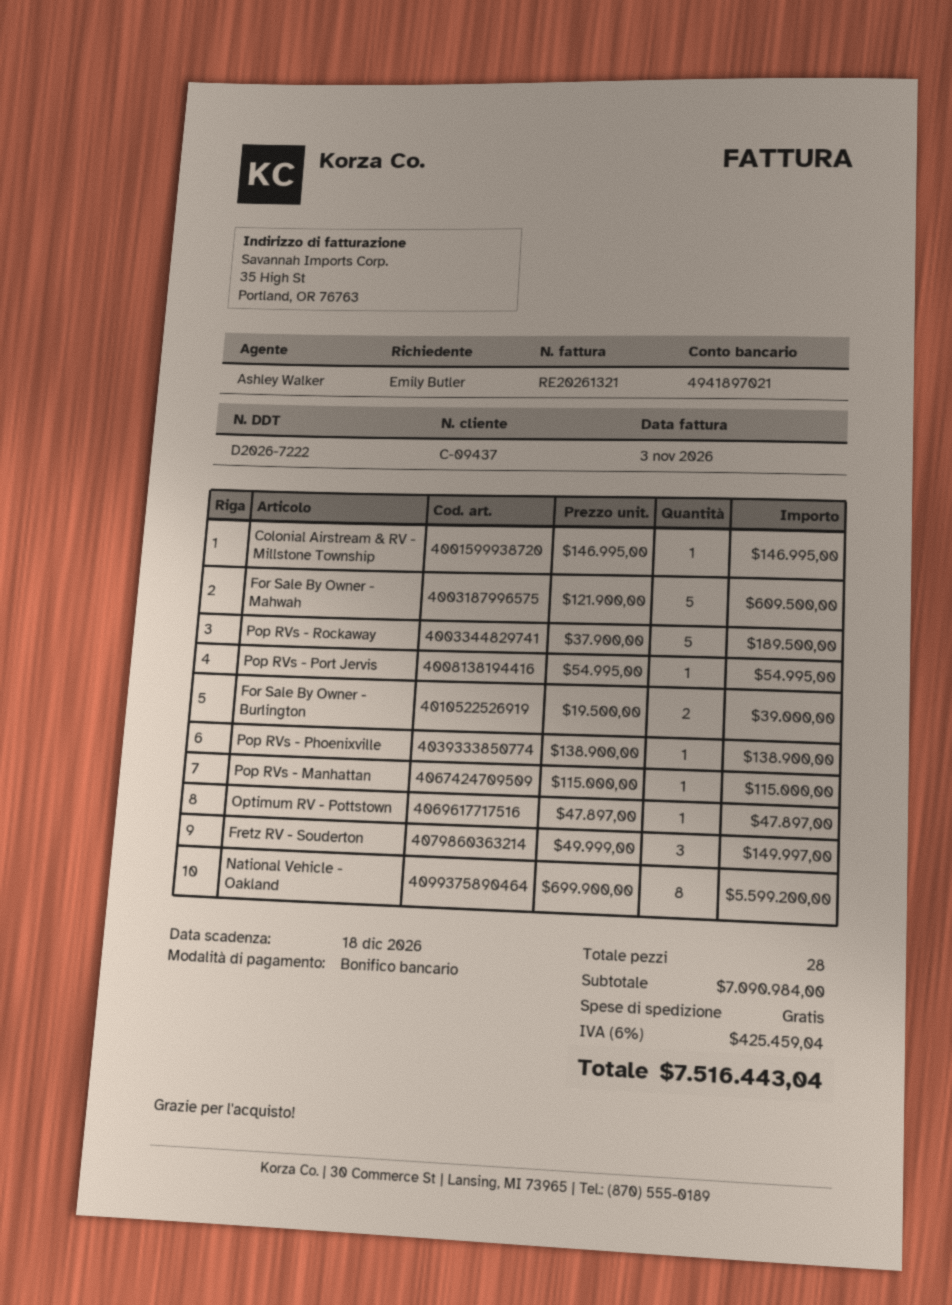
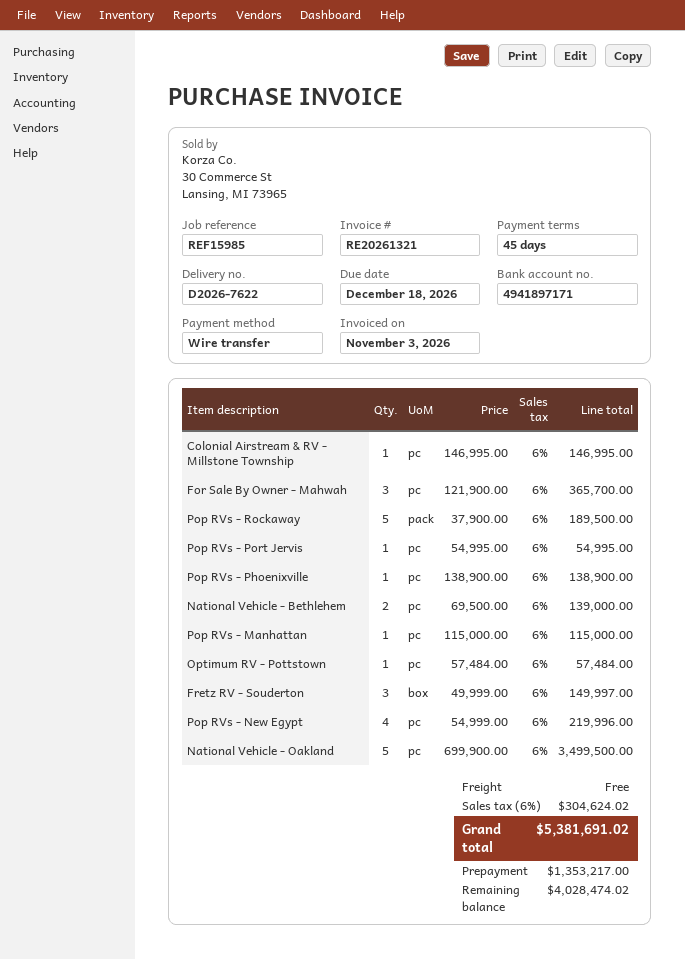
delivery note number: D2026-7222 -> D2026-7622
bank account: 4941897021 -> 4941897171
For Sale By Owner - Mahwah: 5 x 121900.00 = 609500.00 -> 3 x 121900.00 = 365700.00
For Sale By Owner - Burlington: 2 x 19500.00 = 39000.00 -> none
Optimum RV - Pottstown: 1 x 47897.00 = 47897.00 -> 1 x 57484.00 = 57484.00
National Vehicle - Oakland: 8 x 699900.00 = 5599200.00 -> 5 x 699900.00 = 3499500.00
National Vehicle - Bethlehem: none -> 2 x 69500.00 = 139000.00
Pop RVs - New Egypt: none -> 4 x 54999.00 = 219996.00
tax: 6% = 425459.04 -> 6% = 304624.02
total: 7516443.04 -> 5381691.02

